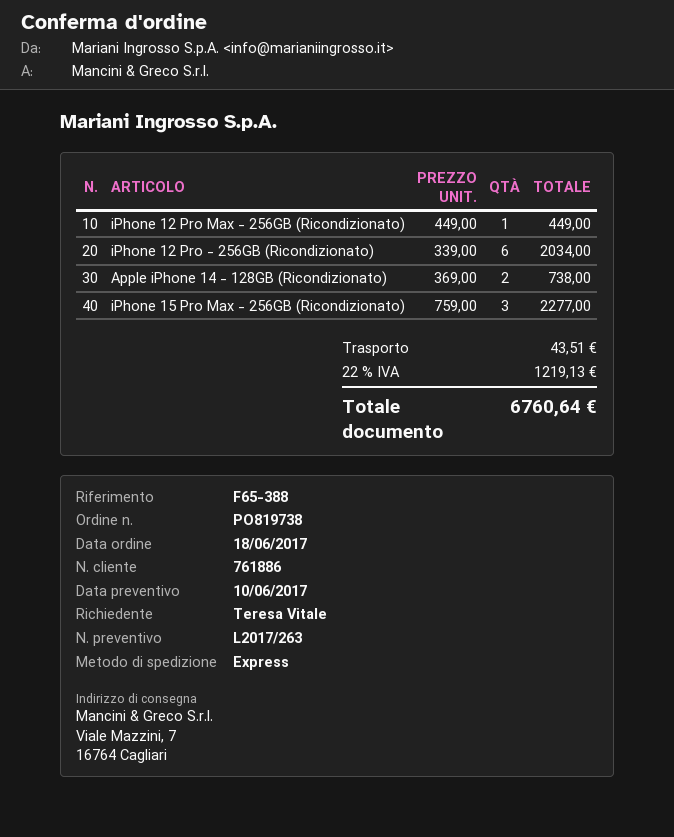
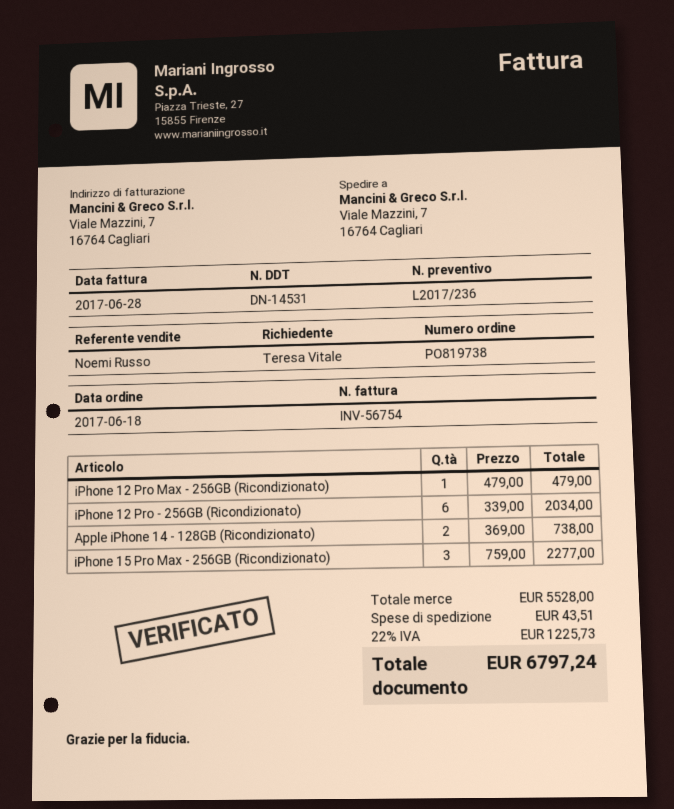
quote number: L2017/263 -> L2017/236
iPhone 12 Pro Max - 256GB (Ricondizionato): 1 x 449.00 = 449.00 -> 1 x 479.00 = 479.00
tax: 22% = 1219.13 -> 22% = 1225.73
total: 6760.64 -> 6797.24

